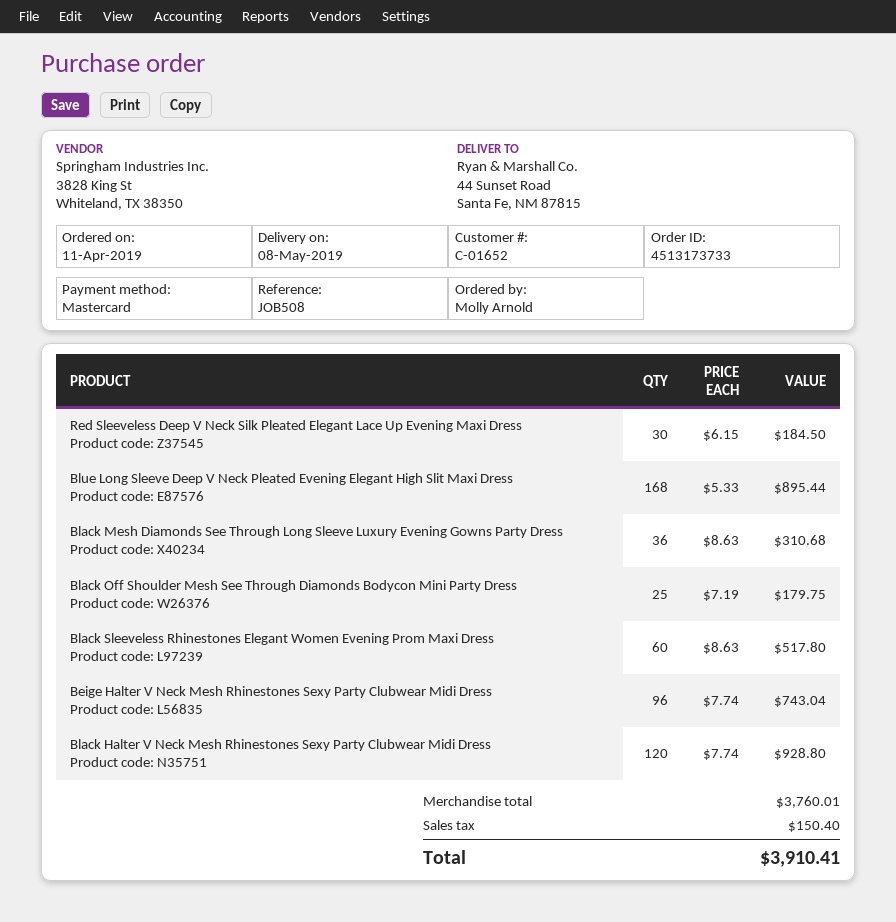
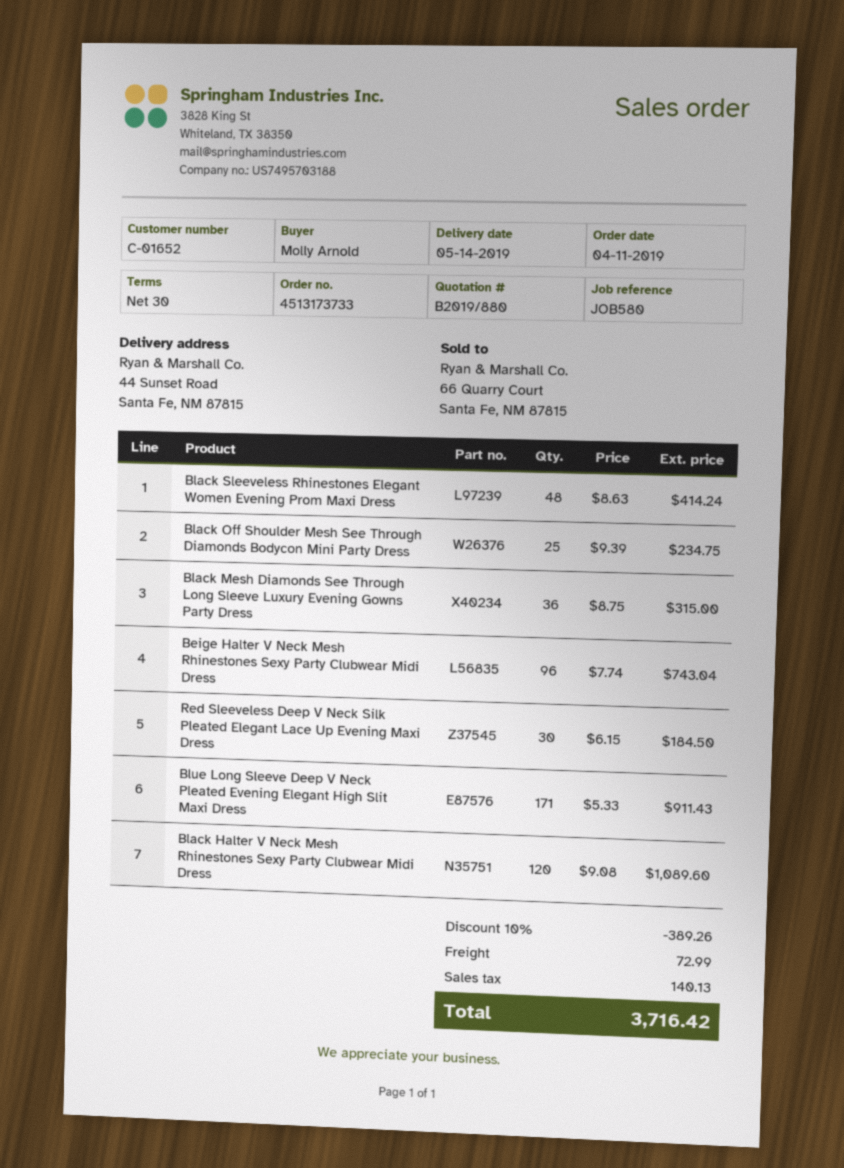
delivery date: 2019-05-08 -> 2019-05-14
reference: JOB508 -> JOB580
Blue Long Sleeve Deep V Neck Pleated Evening Elegant High Slit Maxi Dress: 168 x 5.33 = 895.44 -> 171 x 5.33 = 911.43
Black Mesh Diamonds See Through Long Sleeve Luxury Evening Gowns Party Dress: 36 x 8.63 = 310.68 -> 36 x 8.75 = 315.00
Black Off Shoulder Mesh See Through Diamonds Bodycon Mini Party Dress: 25 x 7.19 = 179.75 -> 25 x 9.39 = 234.75
Black Sleeveless Rhinestones Elegant Women Evening Prom Maxi Dress: 60 x 8.63 = 517.80 -> 48 x 8.63 = 414.24
Black Halter V Neck Mesh Rhinestones Sexy Party Clubwear Midi Dress: 120 x 7.74 = 928.80 -> 120 x 9.08 = 1089.60
discount: none -> 10% = 389.26
shipping: none -> 72.99
tax: 150.40 -> 140.13
total: 3910.41 -> 3716.42

